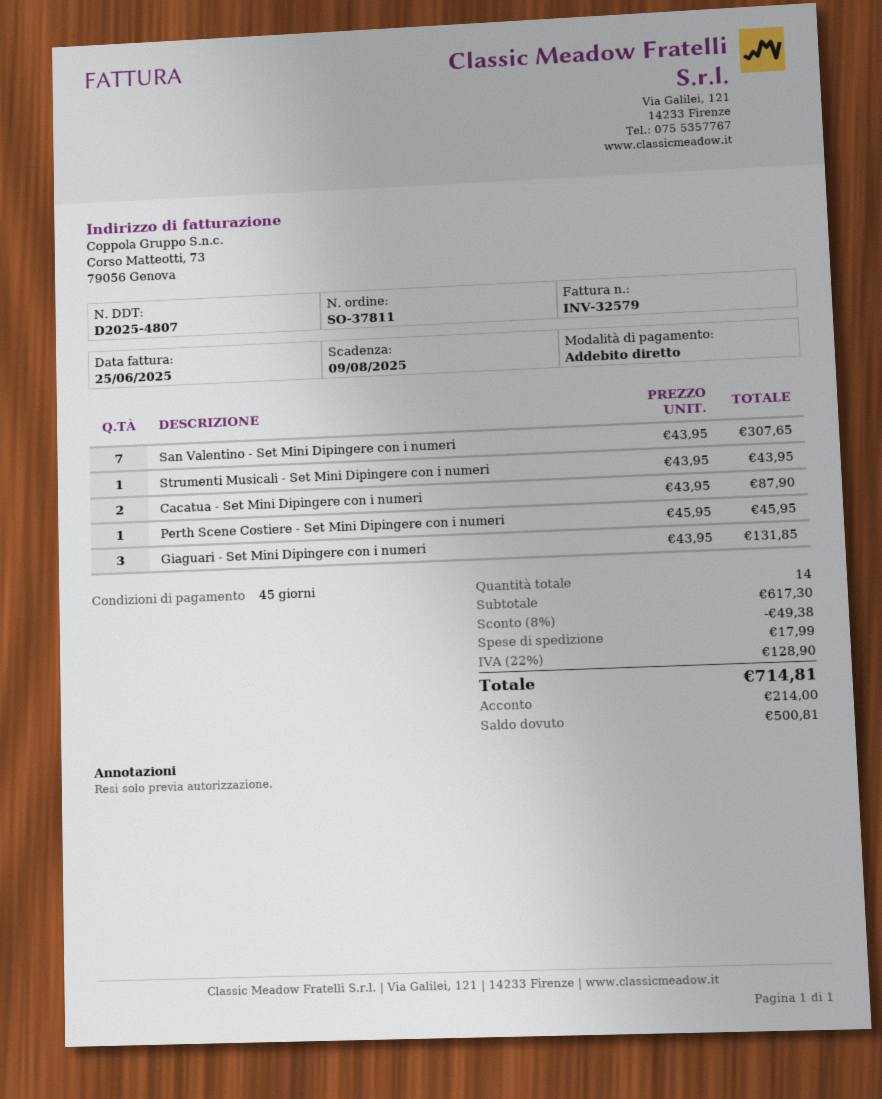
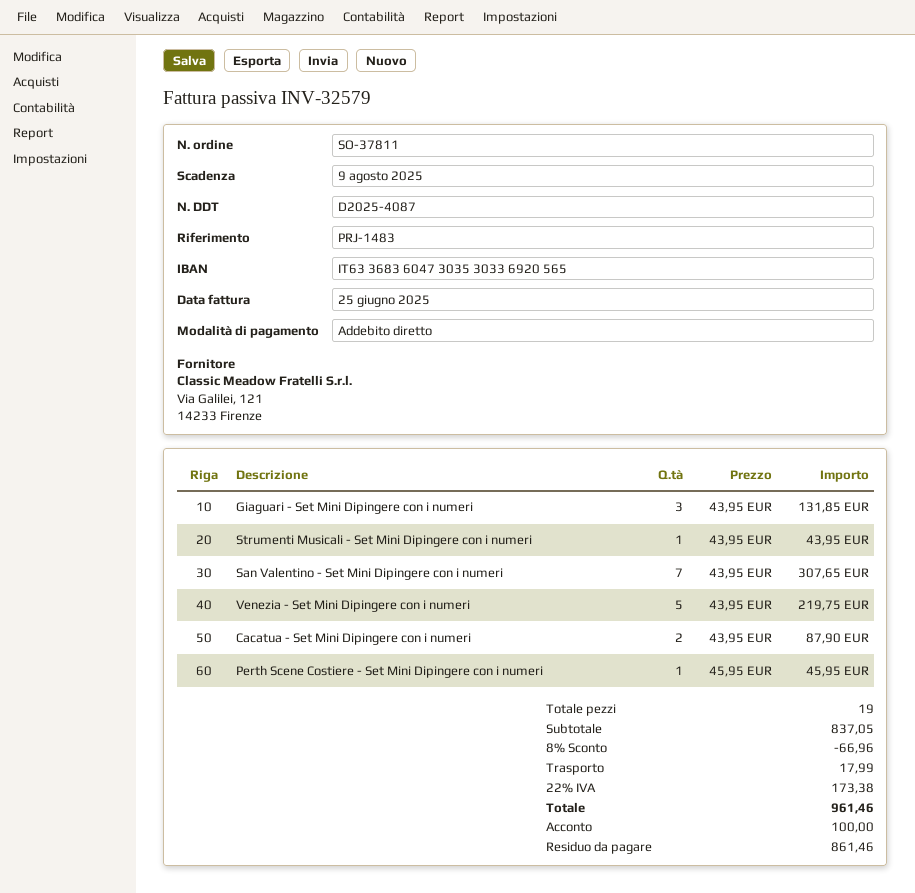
delivery note number: D2025-4807 -> D2025-4087
Venezia - Set Mini Dipingere con i numeri: none -> 5 x 43.95 = 219.75
total quantity: 14 -> 19
subtotal: 617.30 -> 837.05
discount: 8% = 49.38 -> 8% = 66.96
tax: 22% = 128.90 -> 22% = 173.38
total: 714.81 -> 961.46
deposit: 214.00 -> 100.00
balance: 500.81 -> 861.46

